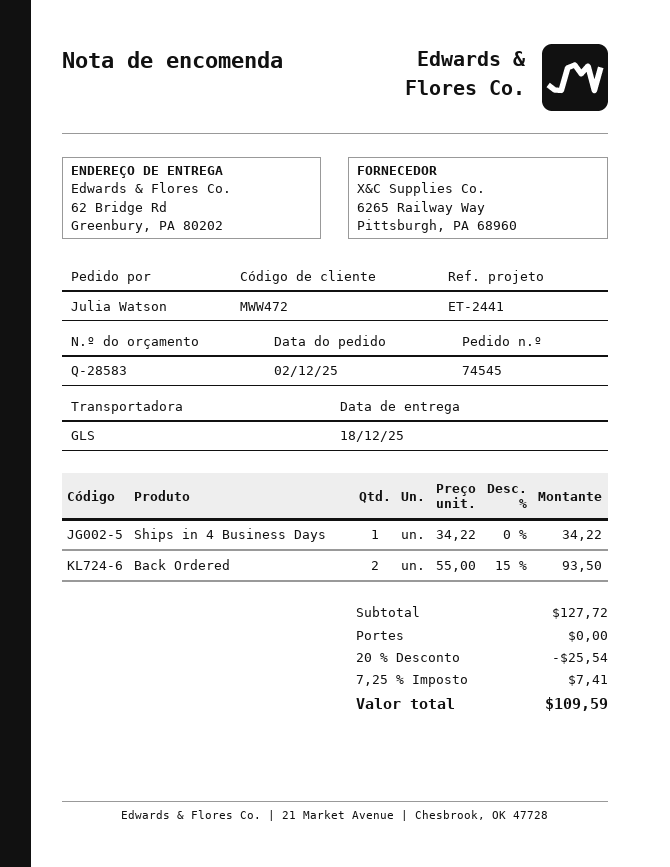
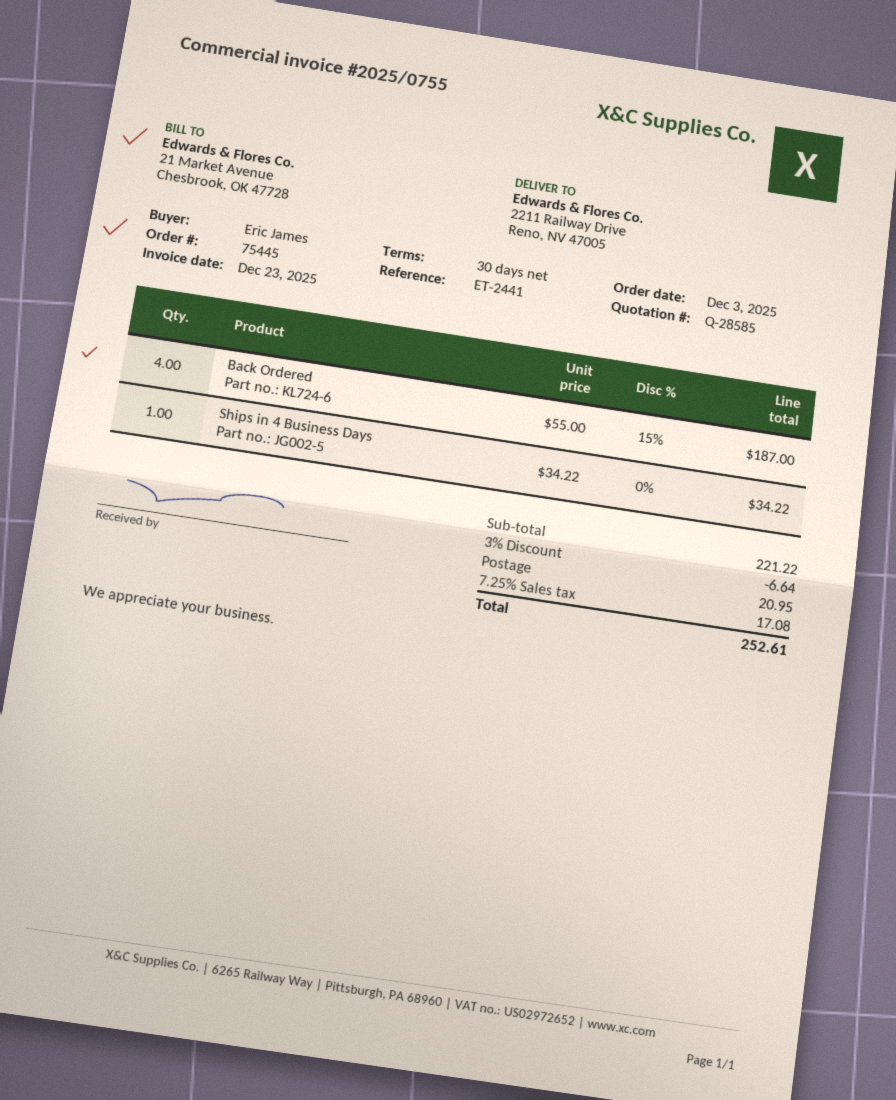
quote number: Q-28583 -> Q-28585
order number: 74545 -> 75445
order date: 2025-12-02 -> 2025-12-03
ordered by: Julia Watson -> Eric James
ship to: 62 Bridge Rd, Greenbury, PA 80202 -> 2211 Railway Drive, Reno, NV 47005
Back Ordered: 2 x 55.00 - 15% = 93.50 -> 4 x 55.00 - 15% = 187.00
subtotal: 127.72 -> 221.22
discount: 20% = 25.54 -> 3% = 6.64
shipping: 0.00 -> 20.95
tax: 7.25% = 7.41 -> 7.25% = 17.08
total: 109.59 -> 252.61

